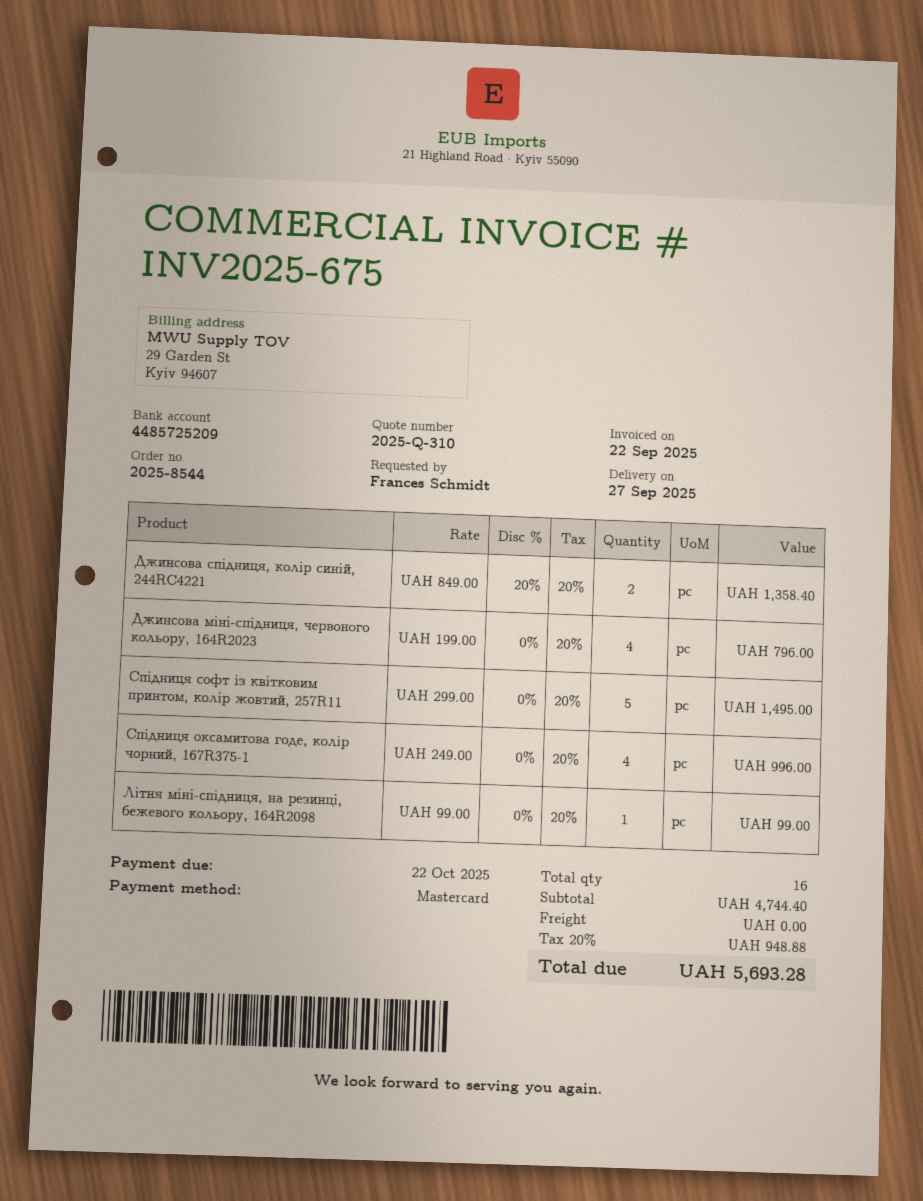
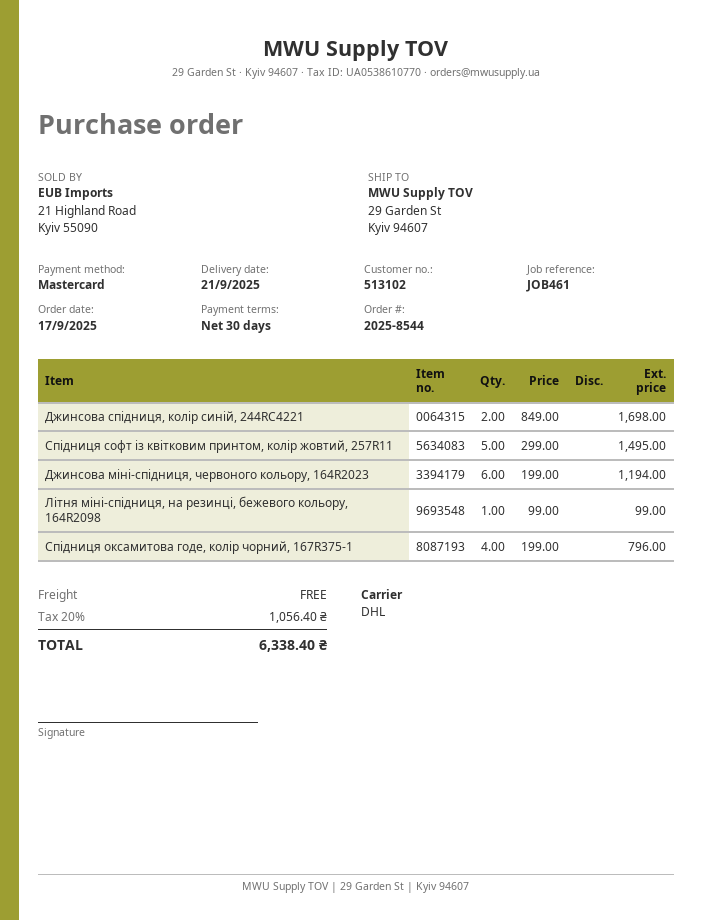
delivery date: 2025-09-27 -> 2025-09-21
Джинсова спідниця, колір синій, 244RC4221: 2 x 849.00 - 20% = 1358.40 -> 2 x 849.00 = 1698.00
Джинсова міні-спідниця, червоного кольору, 164R2023: 4 x 199.00 = 796.00 -> 6 x 199.00 = 1194.00
Спідниця оксамитова годе, колір чорний, 167R375-1: 4 x 249.00 = 996.00 -> 4 x 199.00 = 796.00
tax: 20% = 948.88 -> 20% = 1056.40
total: 5693.28 -> 6338.40

